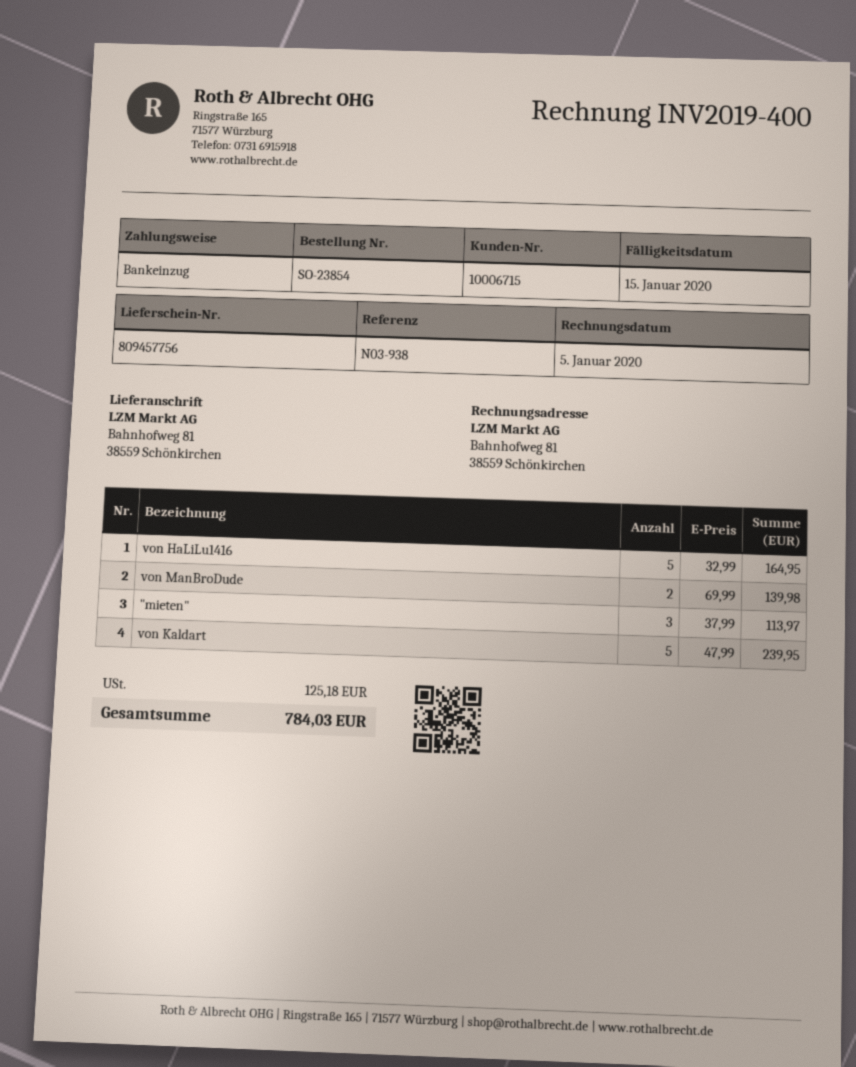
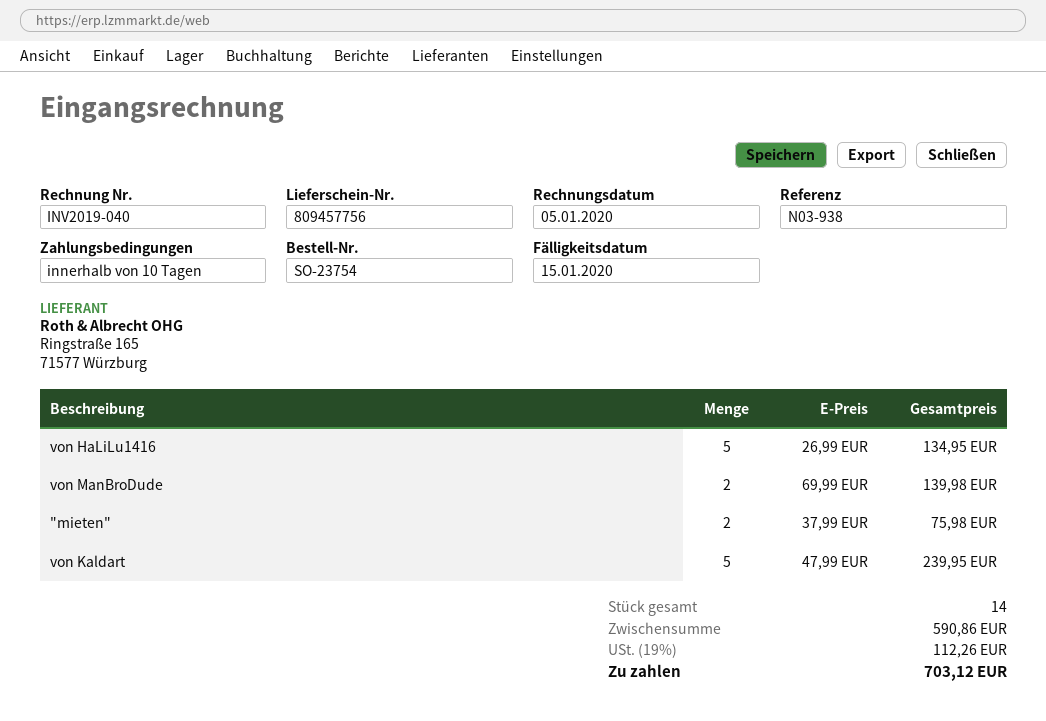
order number: SO-23854 -> SO-23754
invoice number: INV2019-400 -> INV2019-040
von HaLiLu1416: 5 x 32.99 = 164.95 -> 5 x 26.99 = 134.95
"mieten": 3 x 37.99 = 113.97 -> 2 x 37.99 = 75.98
tax: 125.18 -> 112.26
total: 784.03 -> 703.12

